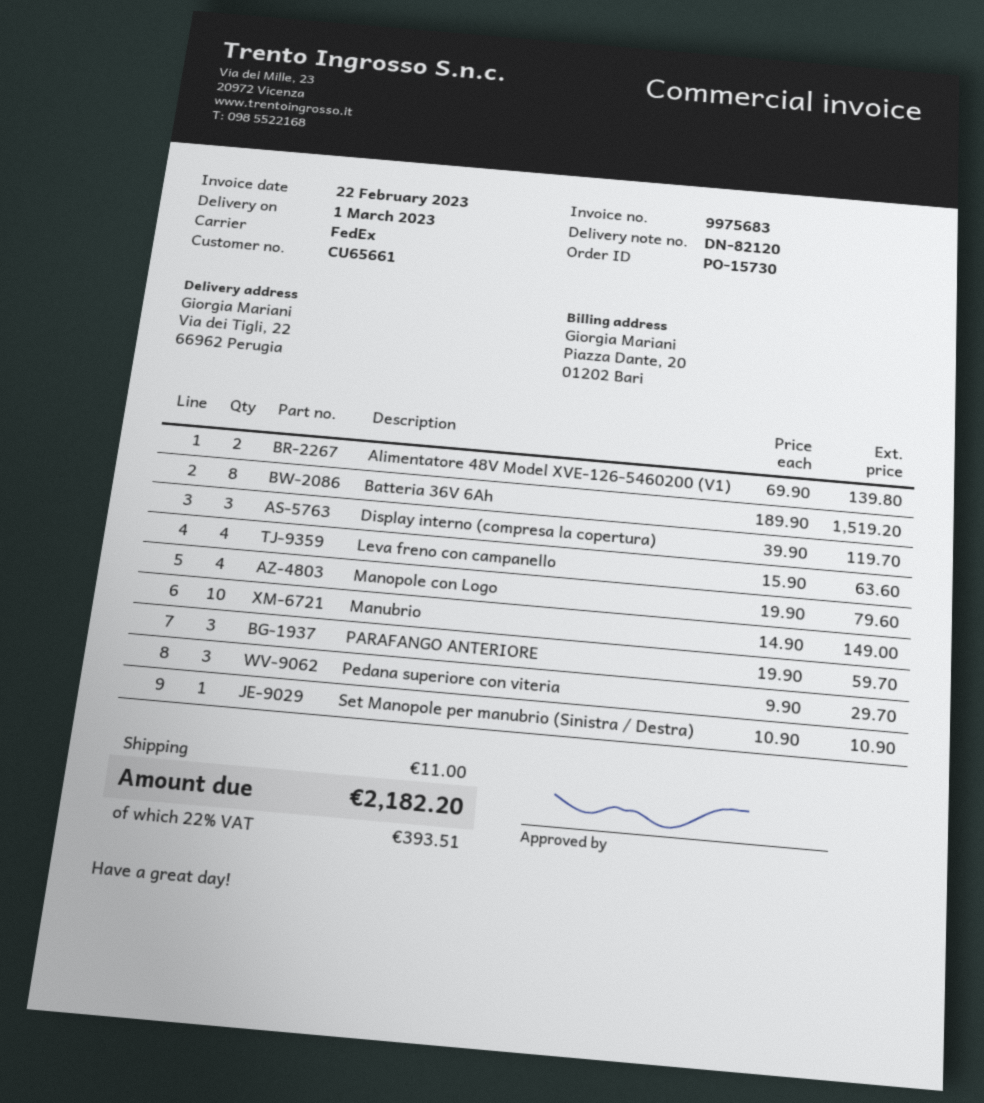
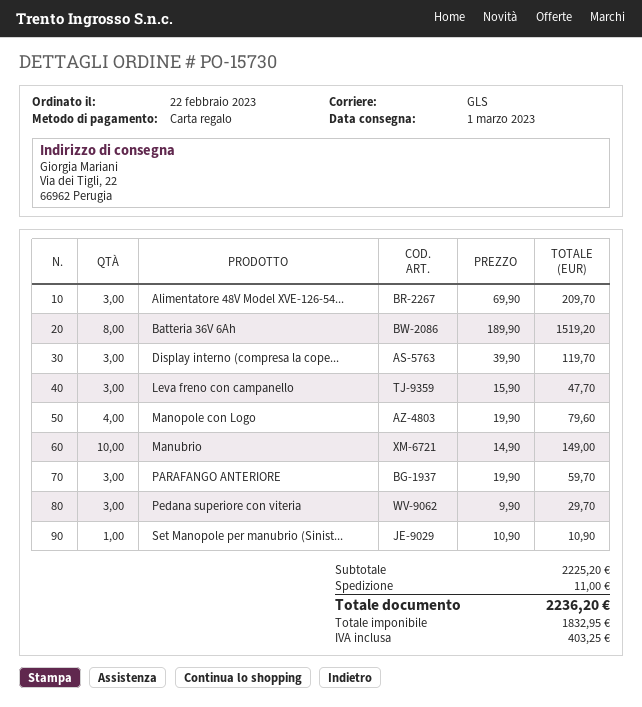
shipping method: FedEx -> GLS
Alimentatore 48V Model XVE-126-5460200 (V1): 2 x 69.90 = 139.80 -> 3 x 69.90 = 209.70
Leva freno con campanello: 4 x 15.90 = 63.60 -> 3 x 15.90 = 47.70
tax: 393.51 -> 403.25
total: 2182.20 -> 2236.20

